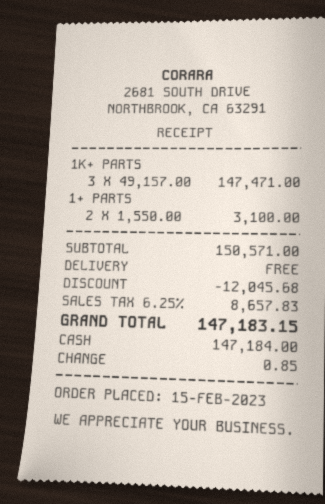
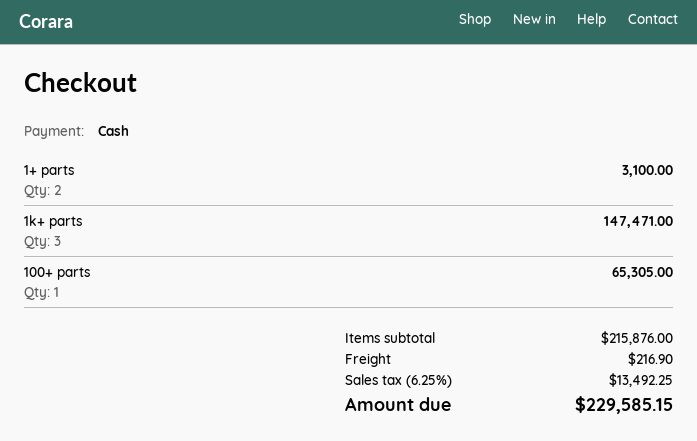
100+ parts: none -> 1 for 65305.00
subtotal: 150571.00 -> 215876.00
discount: 12045.68 -> none
shipping: 0.00 -> 216.90
tax: 6.25% = 8657.83 -> 6.25% = 13492.25
total: 147183.15 -> 229585.15

